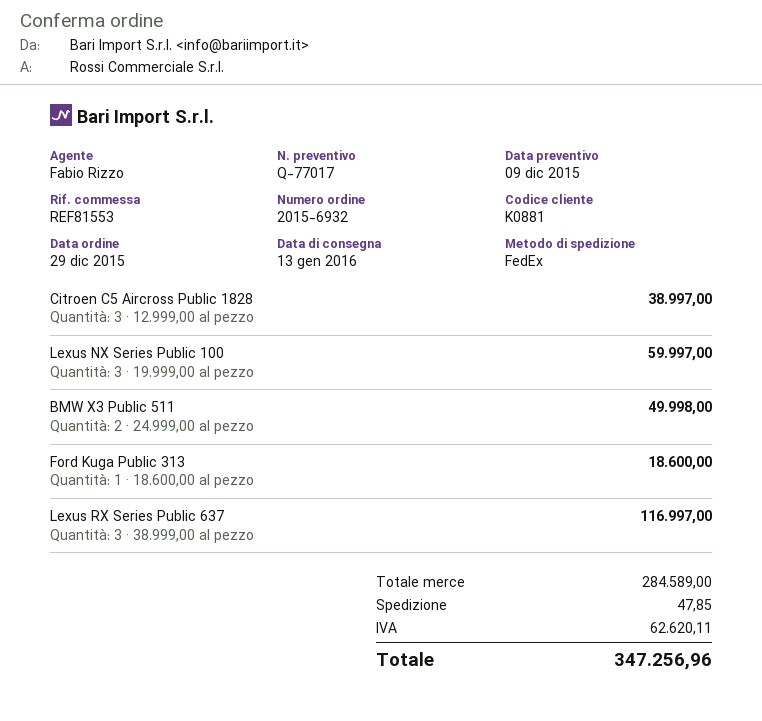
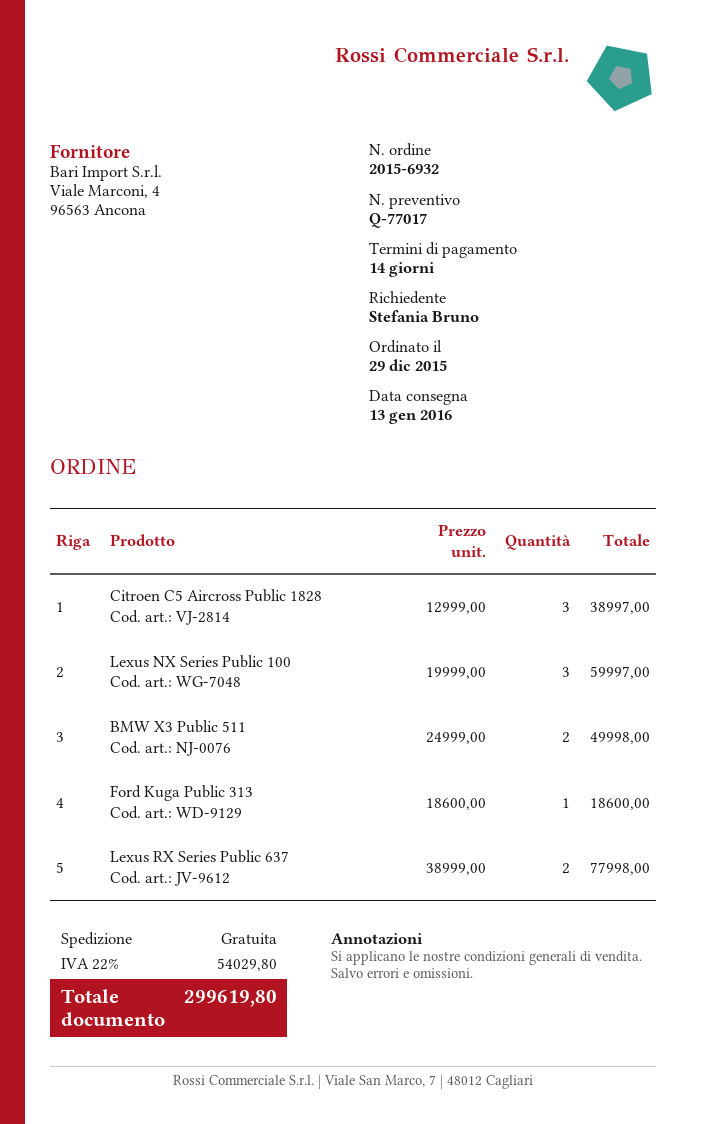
Lexus RX Series Public 637: 3 x 38999.00 = 116997.00 -> 2 x 38999.00 = 77998.00
shipping: 47.85 -> 0.00
tax: 62620.11 -> 54029.80
total: 347256.96 -> 299619.80

